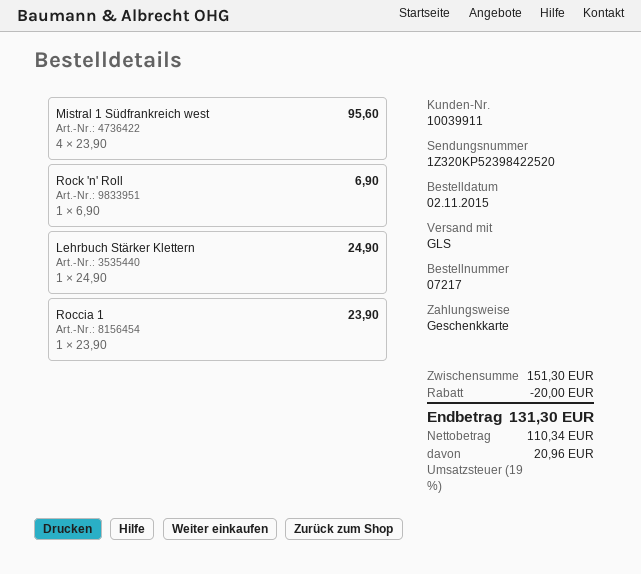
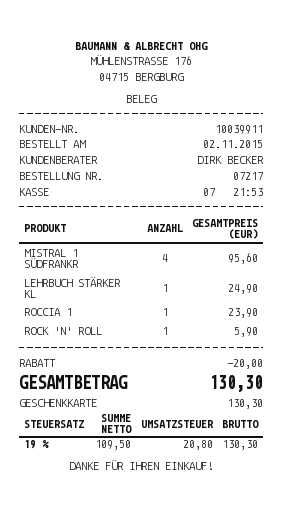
Rock 'n' Roll: 1 for 6.90 -> 1 for 5.90
net: 110.34 -> 109.50
tax: 19% = 20.96 -> 19% = 20.80
total: 131.30 -> 130.30

